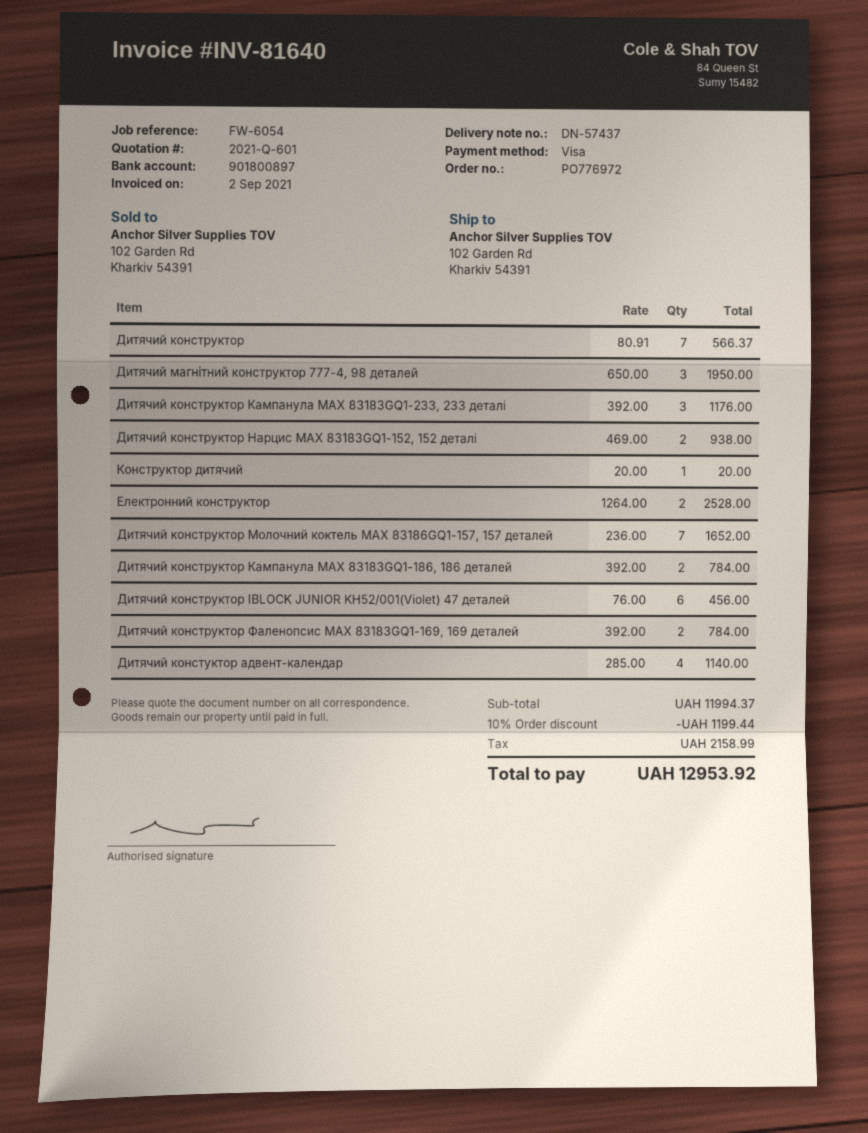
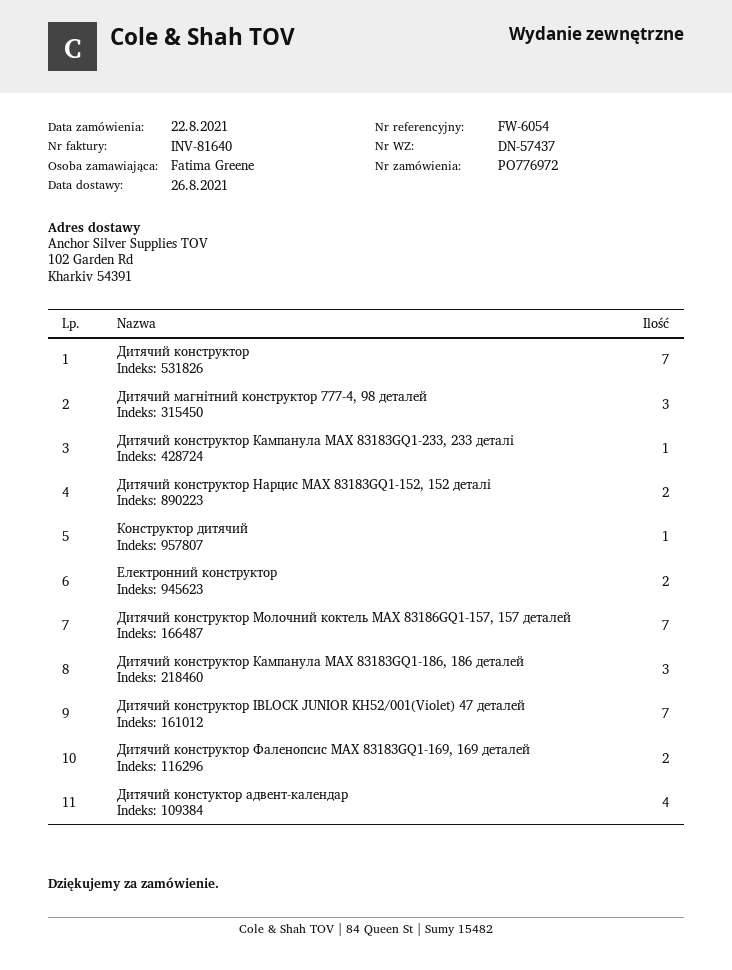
Дитячий конструктор Кампанула MAX 83183GQ1-233, 233 деталі: 3 -> 1
Дитячий конструктор Кампанула MAX 83183GQ1-186, 186 деталей: 2 -> 3
Дитячий конструктор IBLOCK JUNIOR KH52/001(Violet) 47 деталей: 6 -> 7

